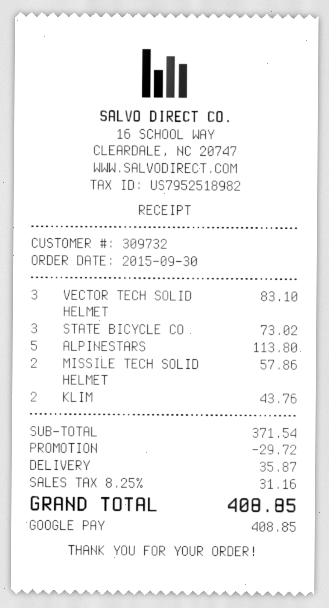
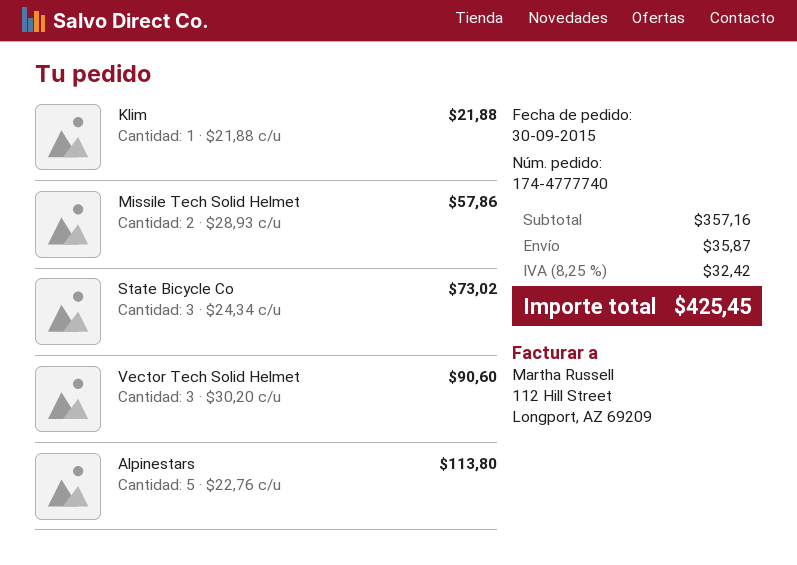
VECTOR TECH SOLID HELMET: 3 for 83.10 -> 3 for 90.60
KLIM: 2 for 43.76 -> 1 for 21.88
subtotal: 371.54 -> 357.16
discount: 29.72 -> none
tax: 8.25% = 31.16 -> 8.25% = 32.42
total: 408.85 -> 425.45

